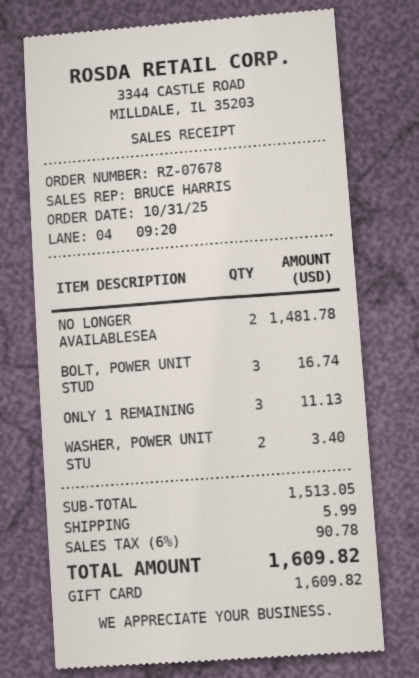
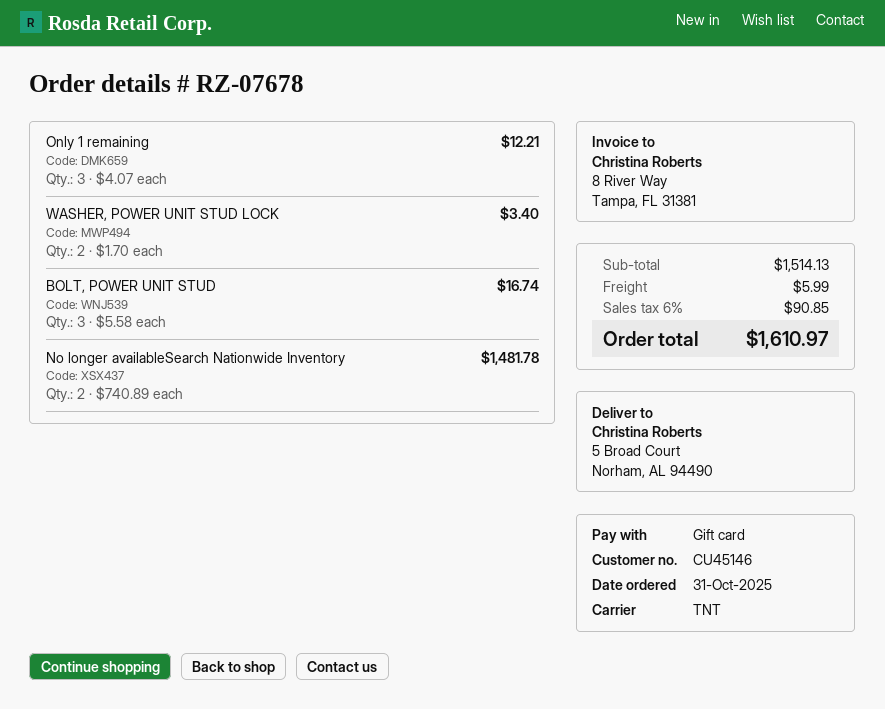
ONLY 1 REMAINING: 3 for 11.13 -> 3 for 12.21
subtotal: 1513.05 -> 1514.13
tax: 6% = 90.78 -> 6% = 90.85
total: 1609.82 -> 1610.97

